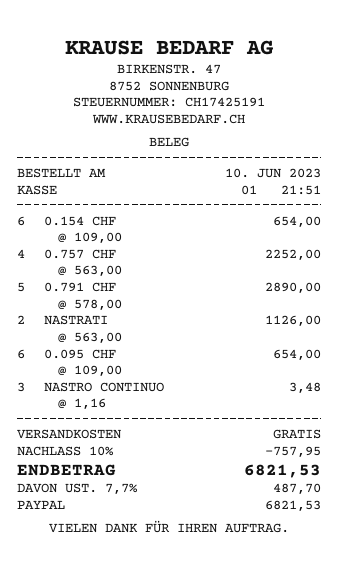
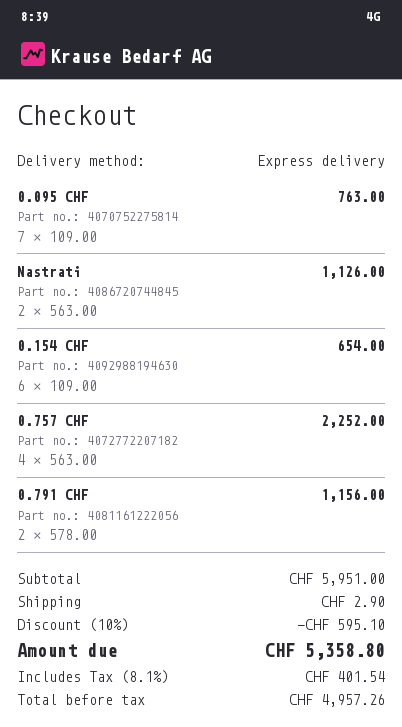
0.791 CHF: 5 x 578.00 = 2890.00 -> 2 x 578.00 = 1156.00
0.095 CHF: 6 x 109.00 = 654.00 -> 7 x 109.00 = 763.00
NASTRO CONTINUO: 3 x 1.16 = 3.48 -> none
discount: 10% = 757.95 -> 10% = 595.10
shipping: 0.00 -> 2.90
tax: 7.7% = 487.70 -> 8.1% = 401.54
total: 6821.53 -> 5358.80

